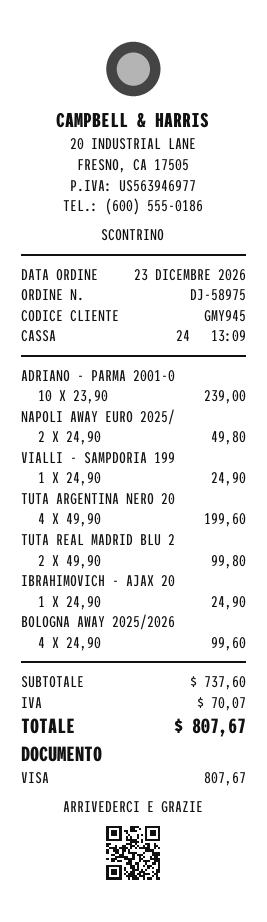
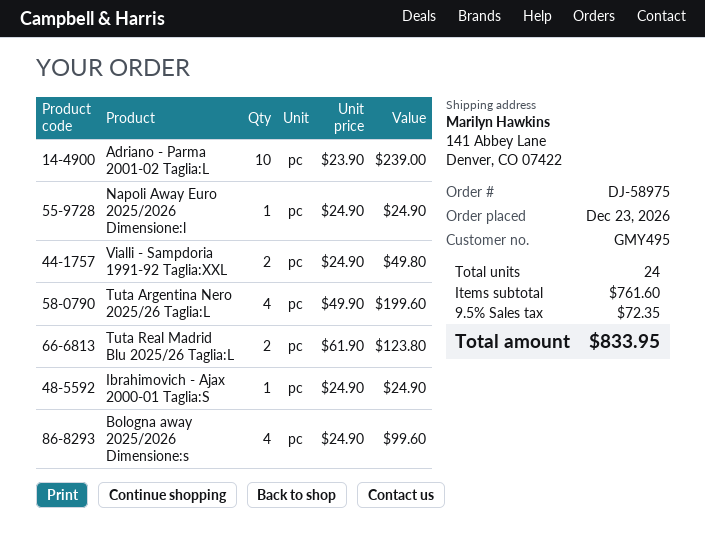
customer number: GMY945 -> GMY495
NAPOLI AWAY EURO 2025/: 2 x 24.90 = 49.80 -> 1 x 24.90 = 24.90
VIALLI - SAMPDORIA 199: 1 x 24.90 = 24.90 -> 2 x 24.90 = 49.80
TUTA REAL MADRID BLU 2: 2 x 49.90 = 99.80 -> 2 x 61.90 = 123.80
subtotal: 737.60 -> 761.60
tax: 70.07 -> 72.35
total: 807.67 -> 833.95

